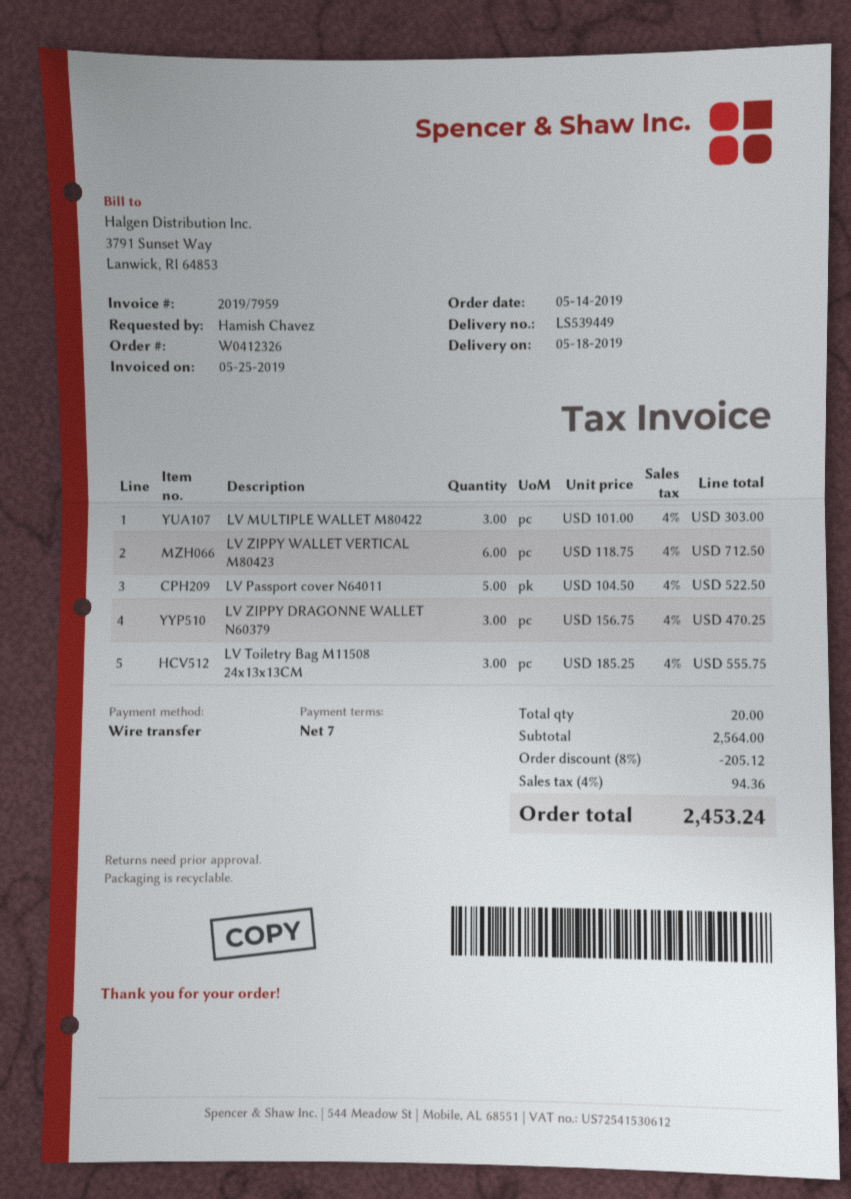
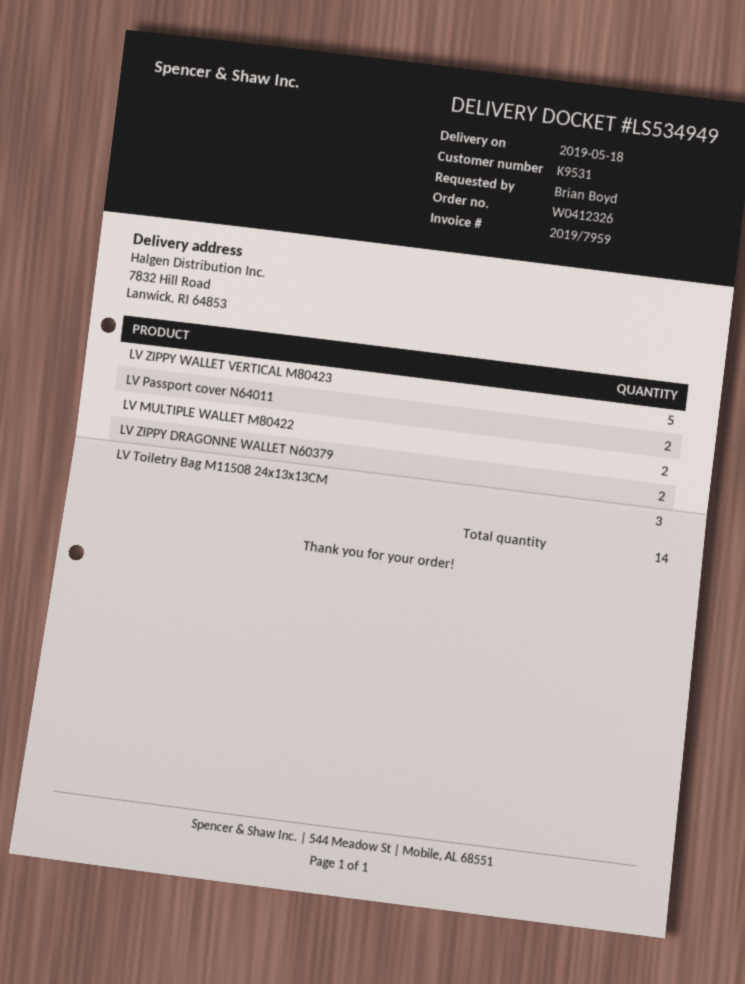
delivery note number: LS539449 -> LS534949
ordered by: Hamish Chavez -> Brian Boyd
LV MULTIPLE WALLET M80422: 3 -> 2
LV ZIPPY WALLET VERTICAL M80423: 6 -> 5
LV Passport cover N64011: 5 -> 2
LV ZIPPY DRAGONNE WALLET N60379: 3 -> 2
total quantity: 20 -> 14

